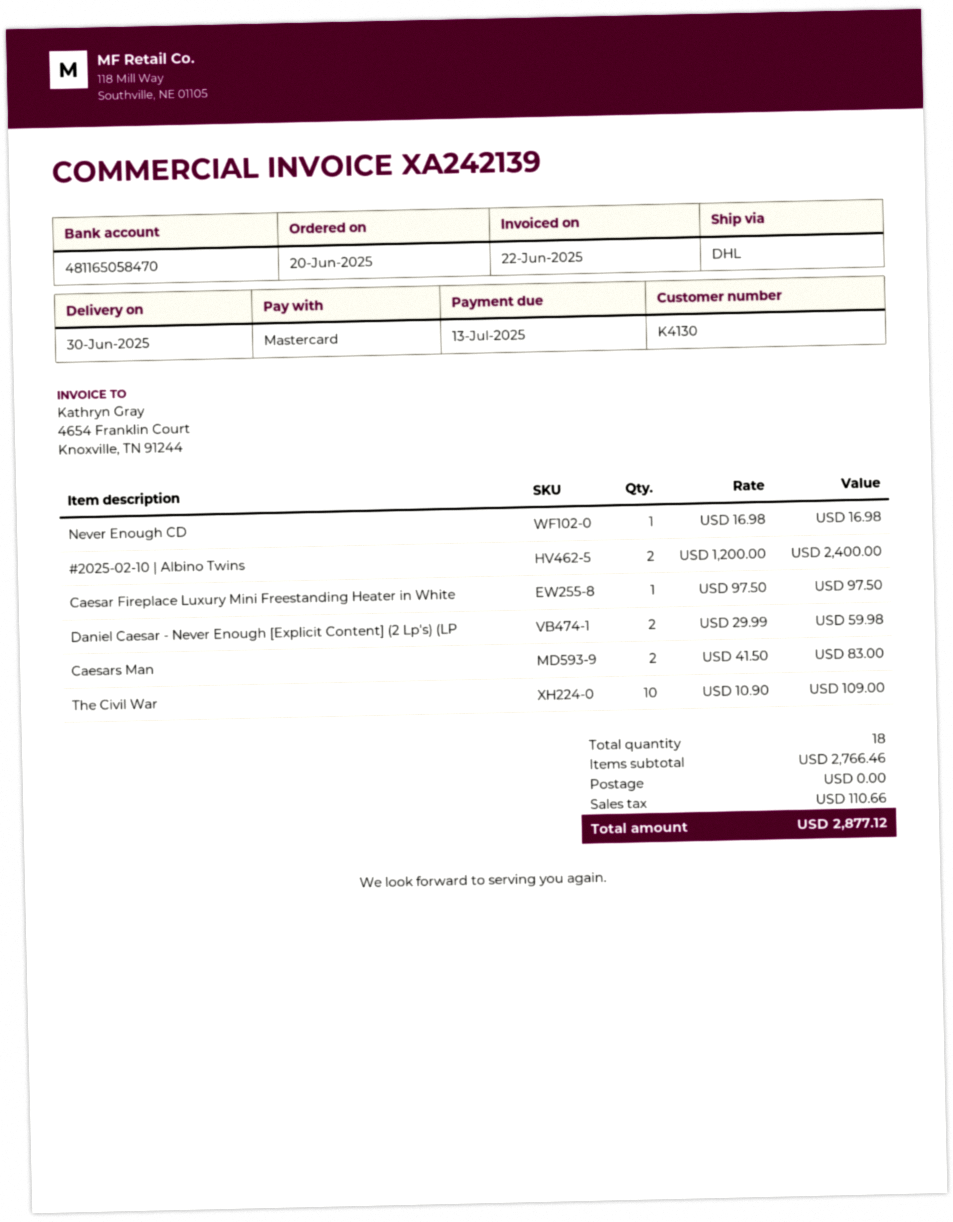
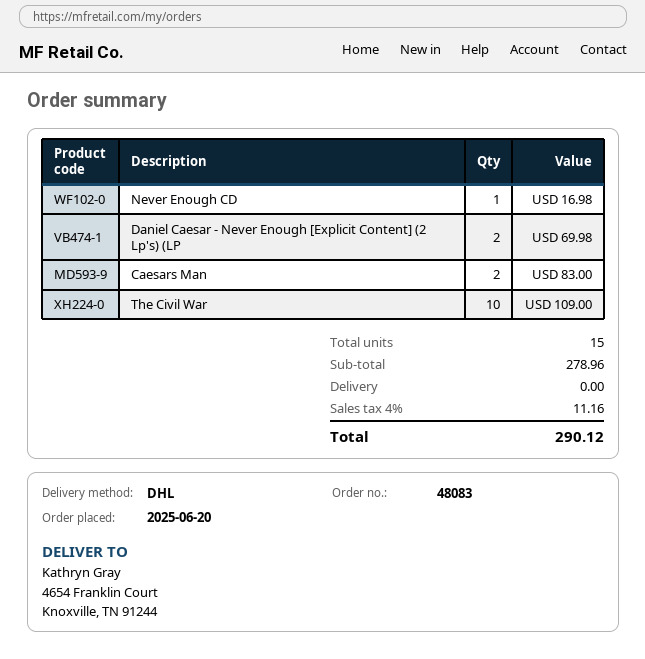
#2025-02-10 | Albino Twins: 2 for 2400.00 -> none
Caesar Fireplace Luxury Mini Freestanding Heater in White: 1 for 97.50 -> none
Daniel Caesar - Never Enough [Explicit Content] (2 Lp's) (LP: 2 for 59.98 -> 2 for 69.98
total quantity: 18 -> 15
subtotal: 2766.46 -> 278.96
tax: 110.66 -> 11.16
total: 2877.12 -> 290.12

